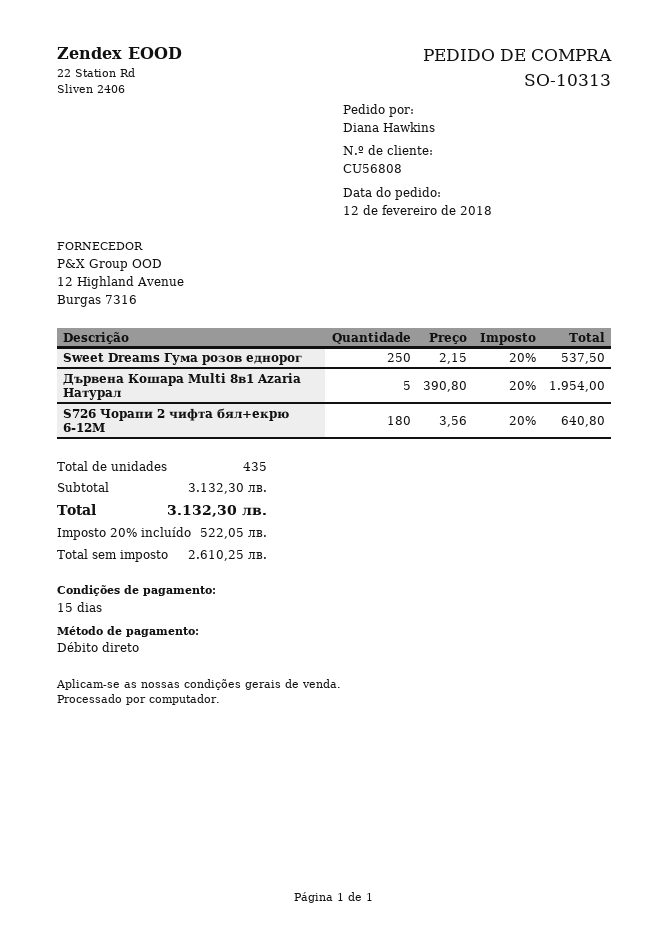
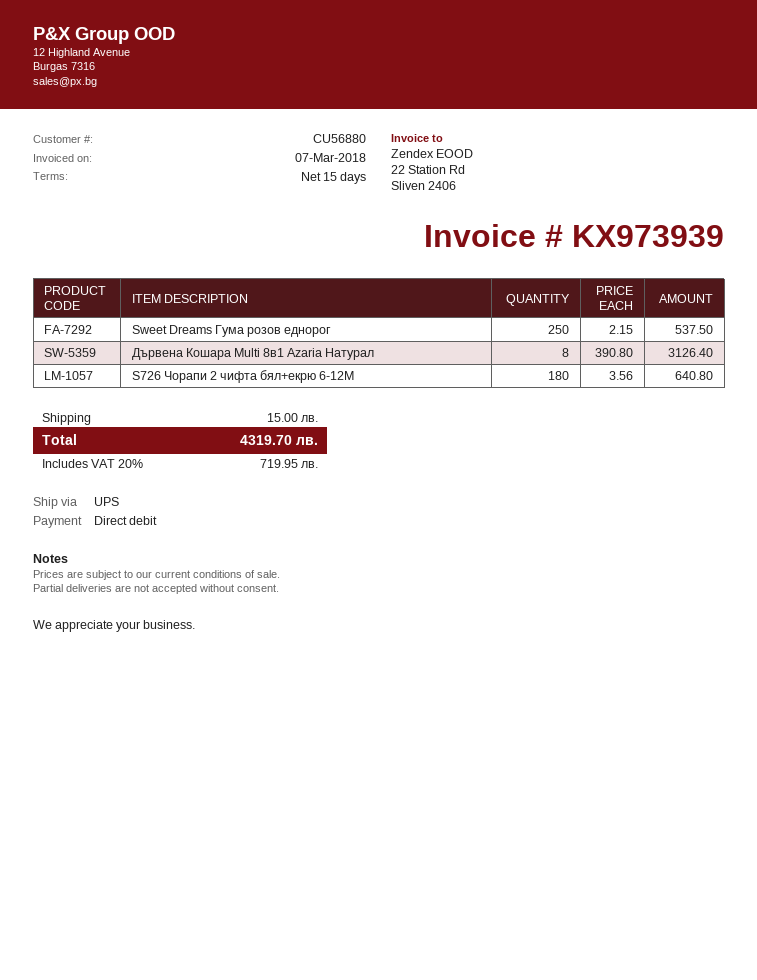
customer number: CU56808 -> CU56880
Дървена Кошара Multi 8в1 Azaria Натурал: 5 x 390.80 = 1954.00 -> 8 x 390.80 = 3126.40
shipping: none -> 15.00
tax: 20% = 522.05 -> 20% = 719.95
total: 3132.30 -> 4319.70

